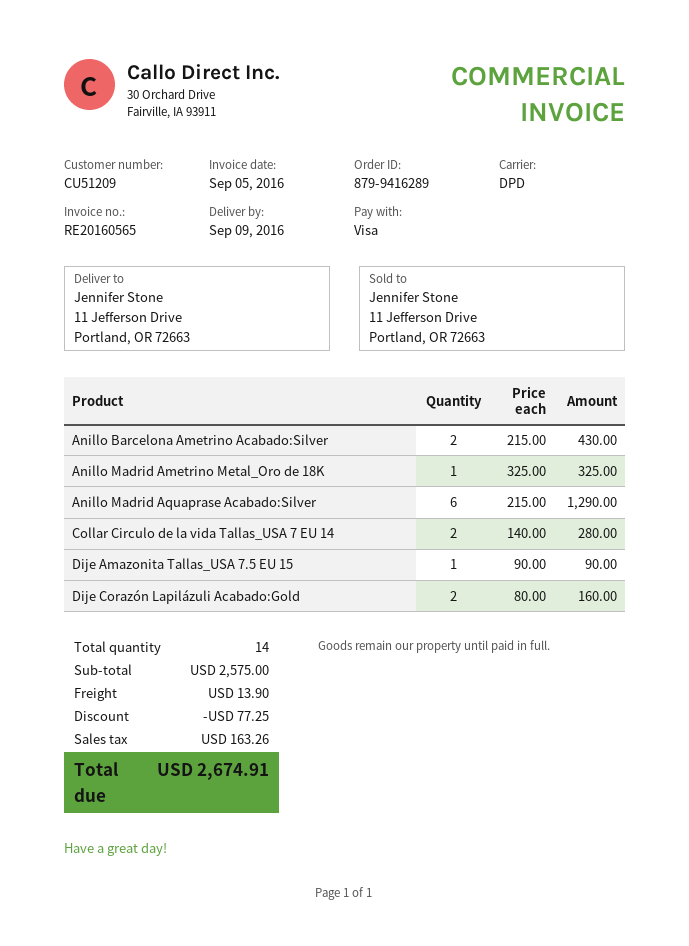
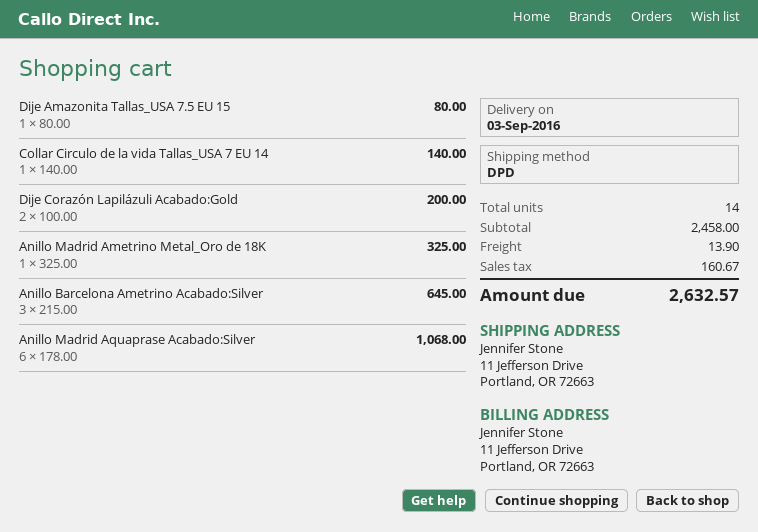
delivery date: 2016-09-09 -> 2016-09-03
Anillo Barcelona Ametrino Acabado:Silver: 2 x 215.00 = 430.00 -> 3 x 215.00 = 645.00
Anillo Madrid Aquaprase Acabado:Silver: 6 x 215.00 = 1290.00 -> 6 x 178.00 = 1068.00
Collar Circulo de la vida Tallas_USA 7 EU 14: 2 x 140.00 = 280.00 -> 1 x 140.00 = 140.00
Dije Amazonita Tallas_USA 7.5 EU 15: 1 x 90.00 = 90.00 -> 1 x 80.00 = 80.00
Dije Corazón Lapilázuli Acabado:Gold: 2 x 80.00 = 160.00 -> 2 x 100.00 = 200.00
subtotal: 2575.00 -> 2458.00
discount: 77.25 -> none
tax: 163.26 -> 160.67
total: 2674.91 -> 2632.57

